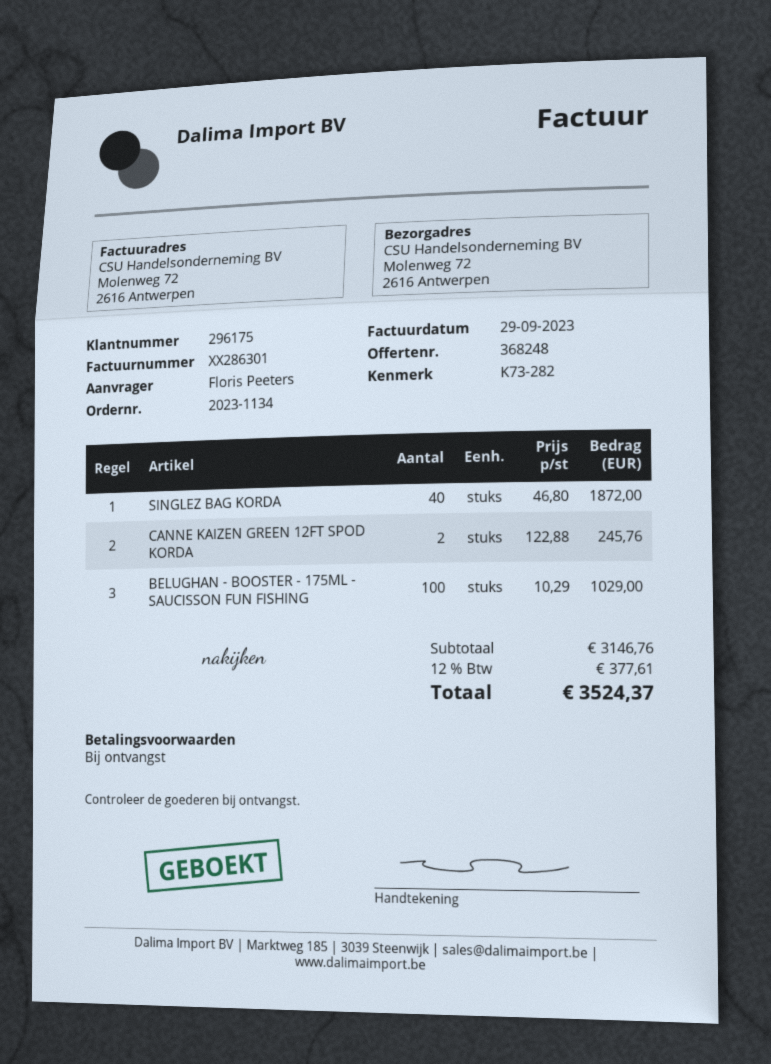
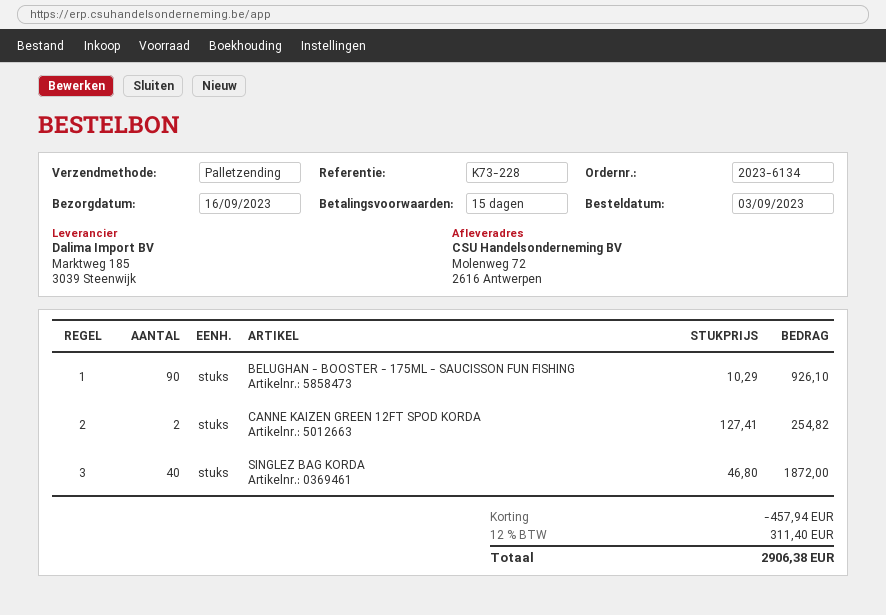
order number: 2023-1134 -> 2023-6134
payment terms: on receipt -> 15 days
reference: K73-282 -> K73-228
CANNE KAIZEN GREEN 12FT SPOD KORDA: 2 x 122.88 = 245.76 -> 2 x 127.41 = 254.82
BELUGHAN - BOOSTER - 175ML - SAUCISSON FUN FISHING: 100 x 10.29 = 1029.00 -> 90 x 10.29 = 926.10
discount: none -> 457.94
tax: 12% = 377.61 -> 12% = 311.40
total: 3524.37 -> 2906.38

